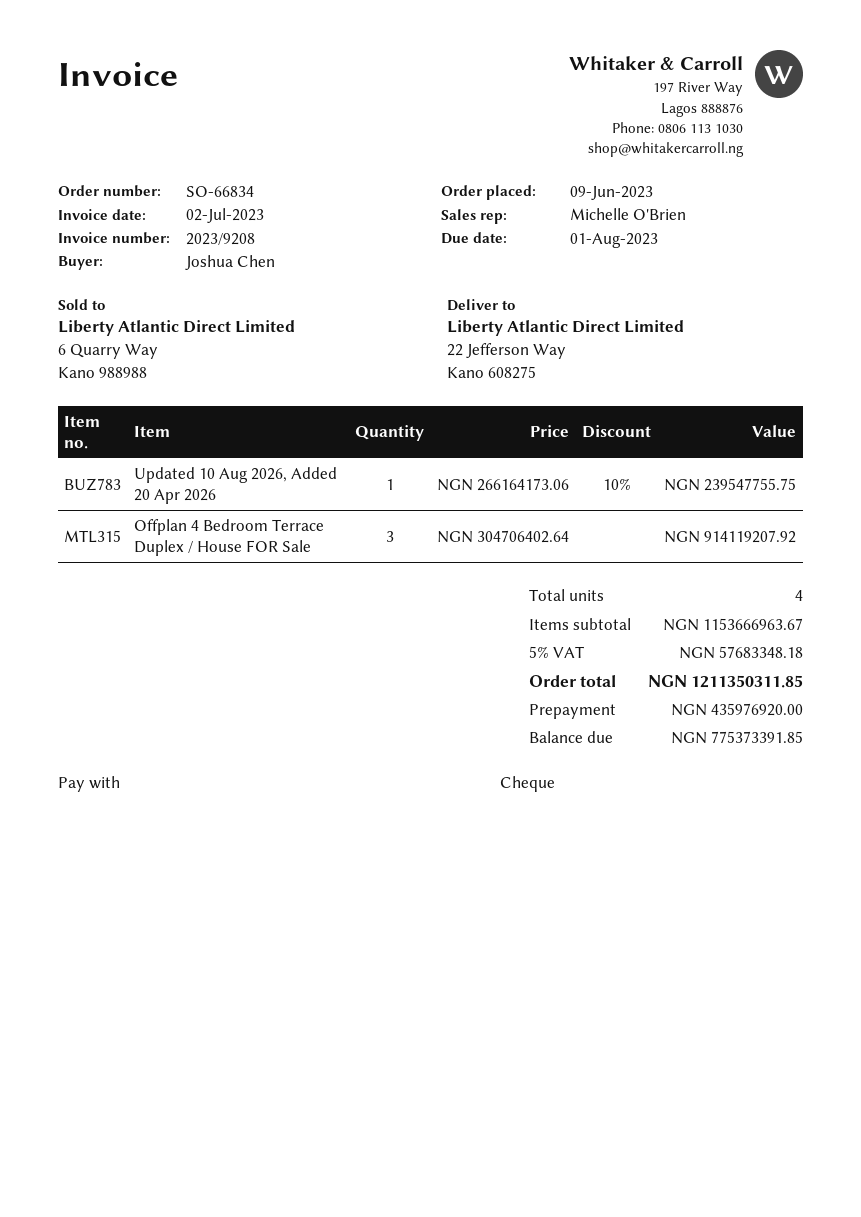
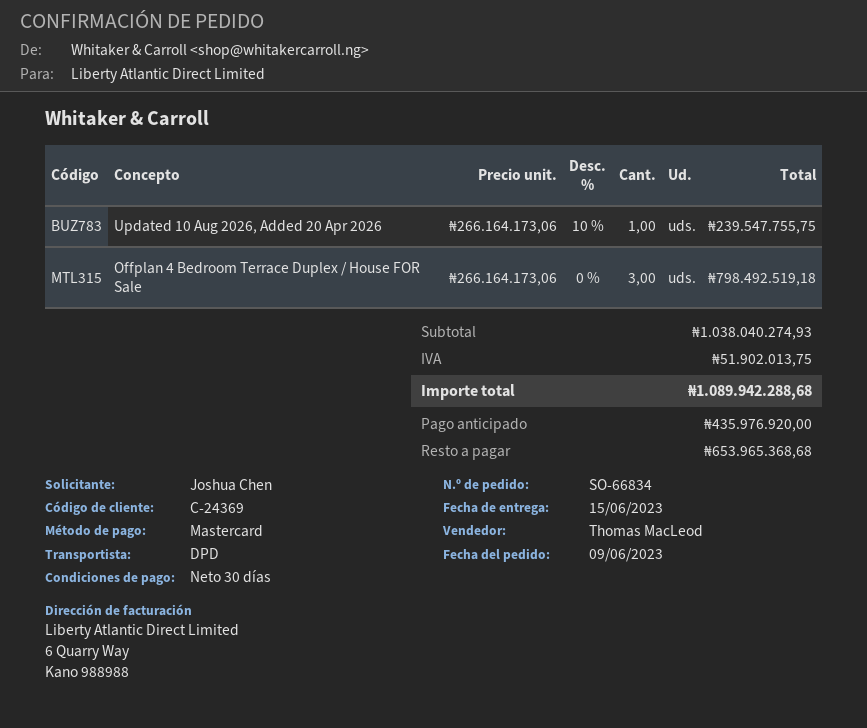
sales rep: Michelle O'Brien -> Thomas MacLeod
payment method: cheque -> Mastercard
Offplan 4 Bedroom Terrace Duplex / House FOR Sale: 3 x 304706402.64 = 914119207.92 -> 3 x 266164173.06 = 798492519.18
subtotal: 1153666963.67 -> 1038040274.93
tax: 57683348.18 -> 51902013.75
total: 1211350311.85 -> 1089942288.68
balance: 775373391.85 -> 653965368.68

